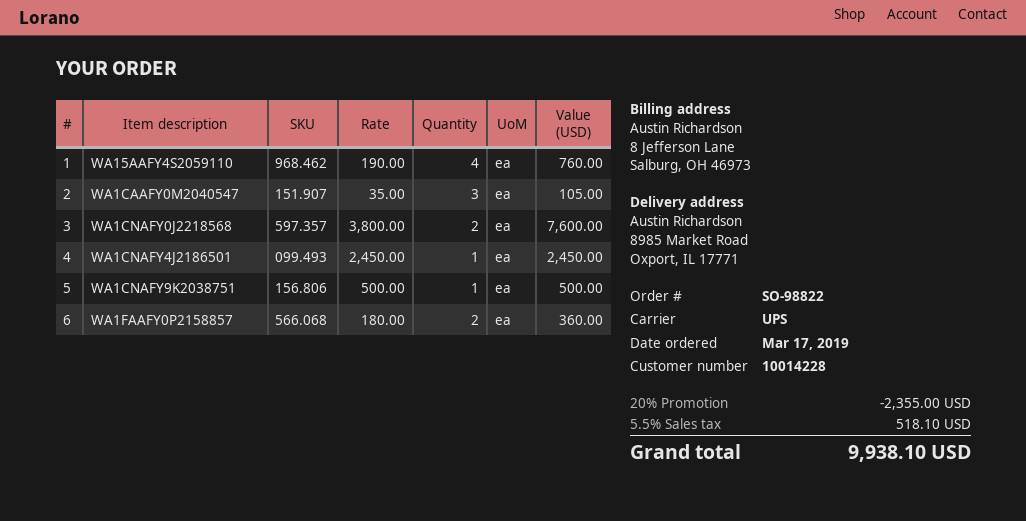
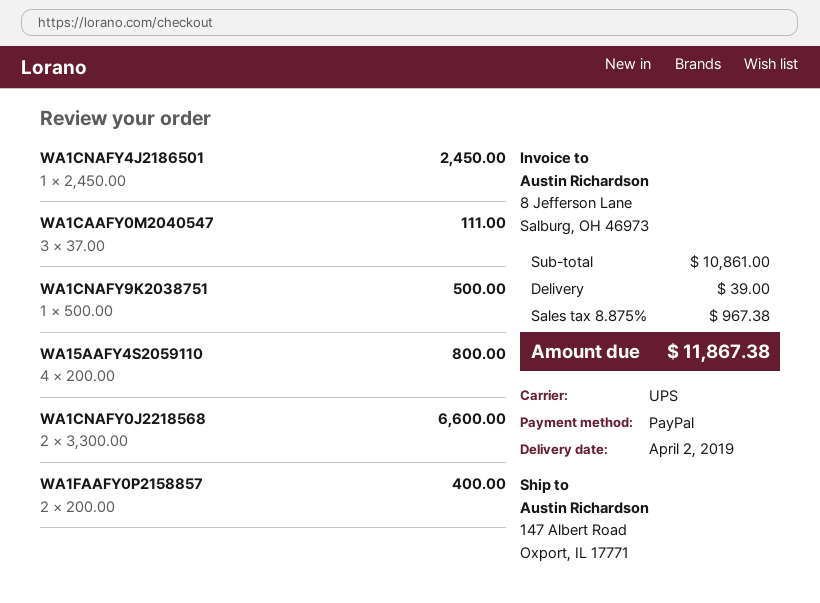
ship to: 8985 Market Road, Oxport, IL 17771 -> 147 Albert Road, Oxport, IL 17771
WA15AAFY4S2059110: 4 x 190.00 = 760.00 -> 4 x 200.00 = 800.00
WA1CAAFY0M2040547: 3 x 35.00 = 105.00 -> 3 x 37.00 = 111.00
WA1CNAFY0J2218568: 2 x 3800.00 = 7600.00 -> 2 x 3300.00 = 6600.00
WA1FAAFY0P2158857: 2 x 180.00 = 360.00 -> 2 x 200.00 = 400.00
discount: 20% = 2355.00 -> none
shipping: none -> 39.00
tax: 5.5% = 518.10 -> 8.875% = 967.38
total: 9938.10 -> 11867.38

